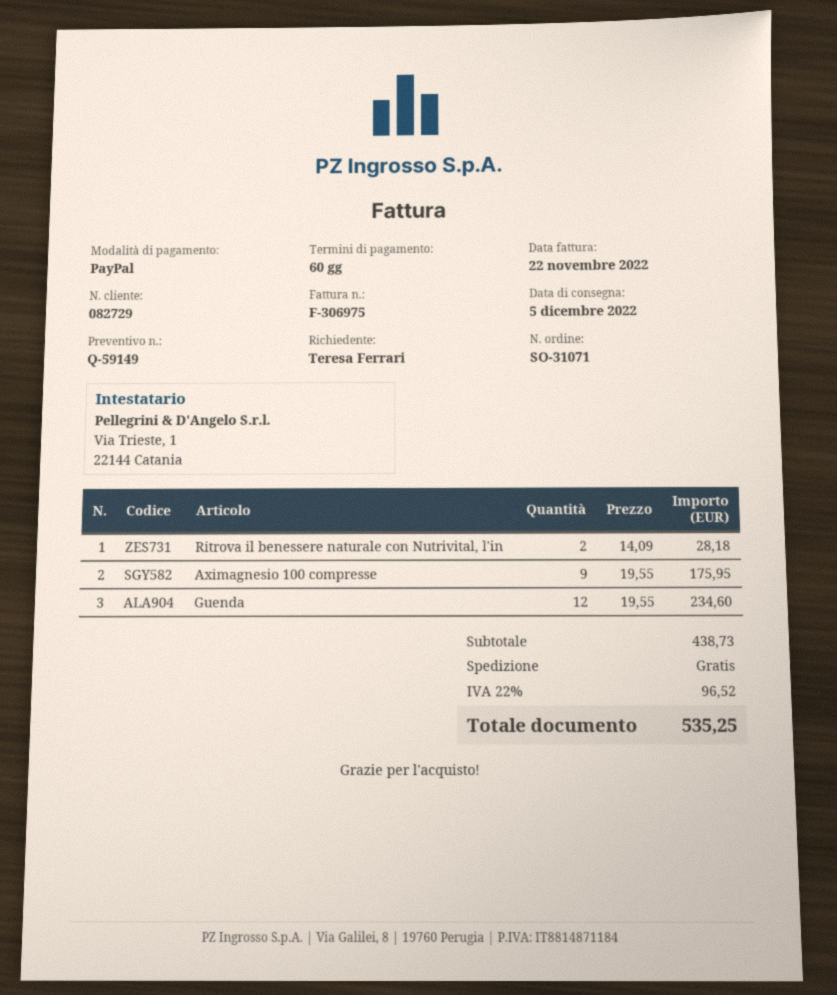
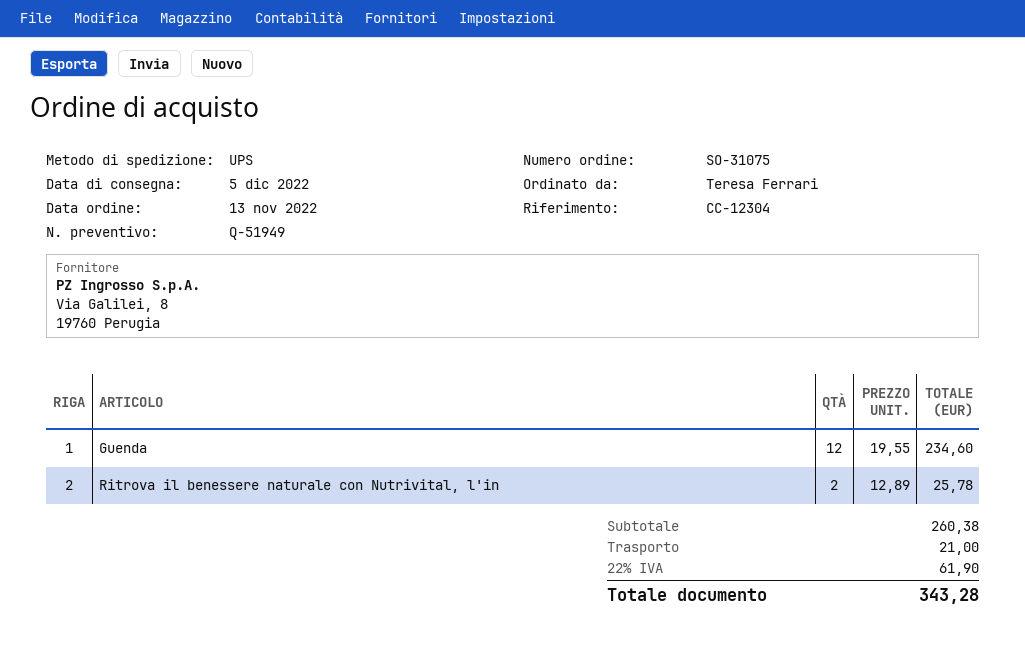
quote number: Q-59149 -> Q-51949
order number: SO-31071 -> SO-31075
Ritrova il benessere naturale con Nutrivital, l'in: 2 x 14.09 = 28.18 -> 2 x 12.89 = 25.78
Aximagnesio 100 compresse: 9 x 19.55 = 175.95 -> none
subtotal: 438.73 -> 260.38
shipping: 0.00 -> 21.00
tax: 22% = 96.52 -> 22% = 61.90
total: 535.25 -> 343.28

